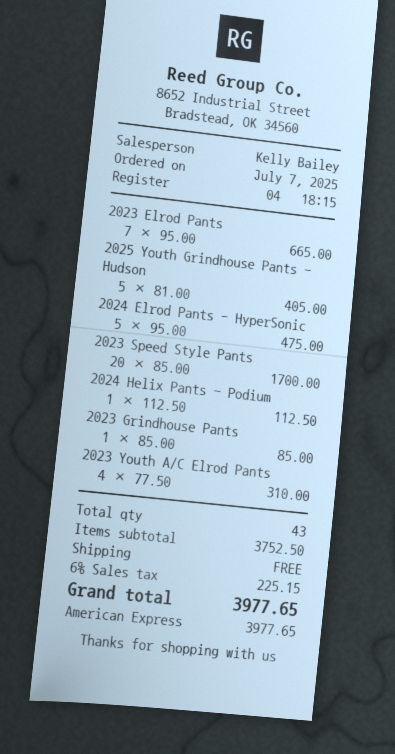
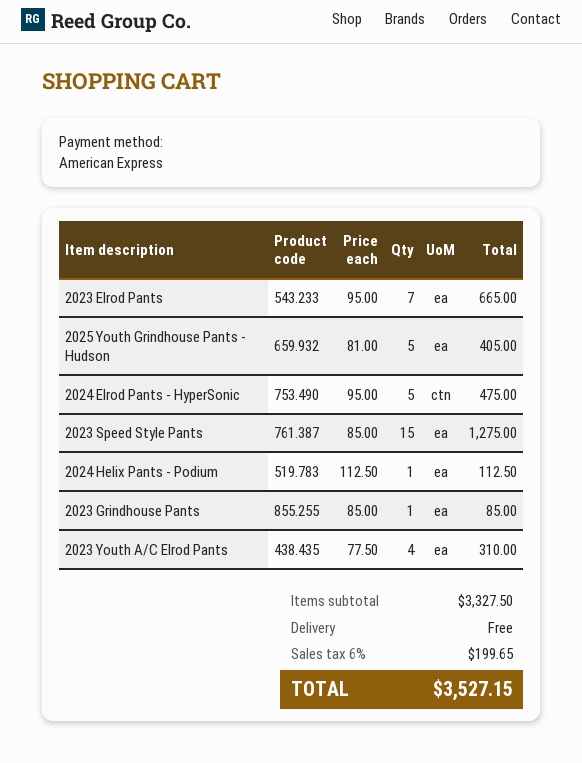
2023 Speed Style Pants: 20 x 85.00 = 1700.00 -> 15 x 85.00 = 1275.00
subtotal: 3752.50 -> 3327.50
tax: 6% = 225.15 -> 6% = 199.65
total: 3977.65 -> 3527.15

